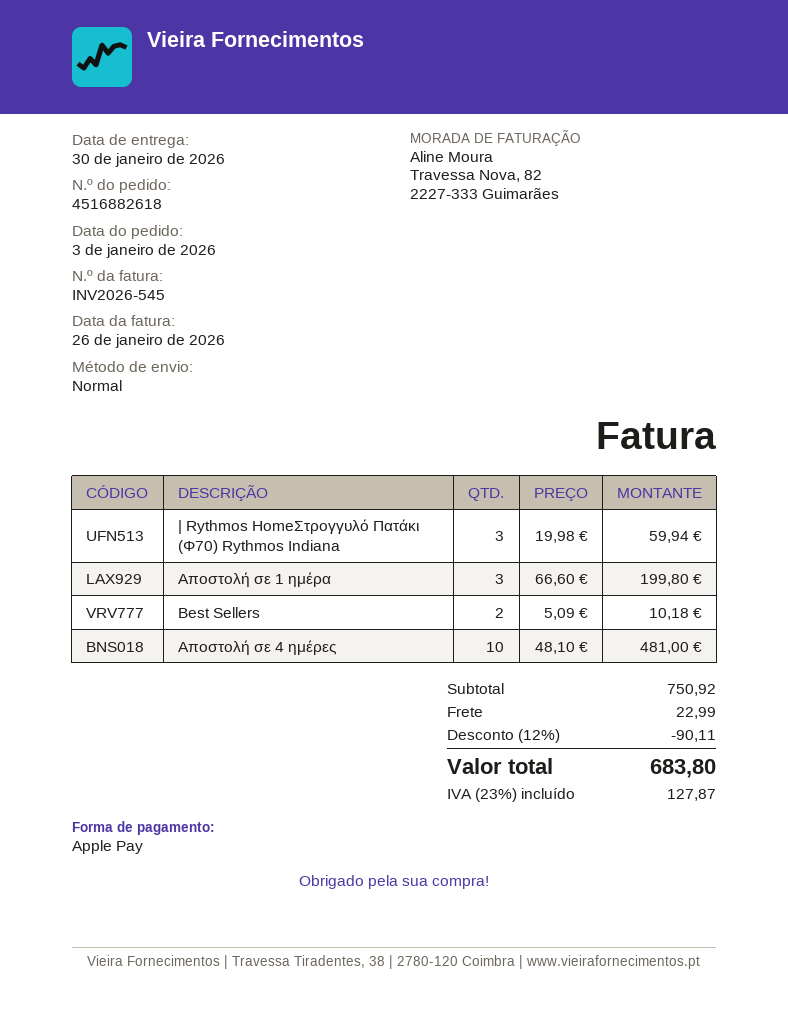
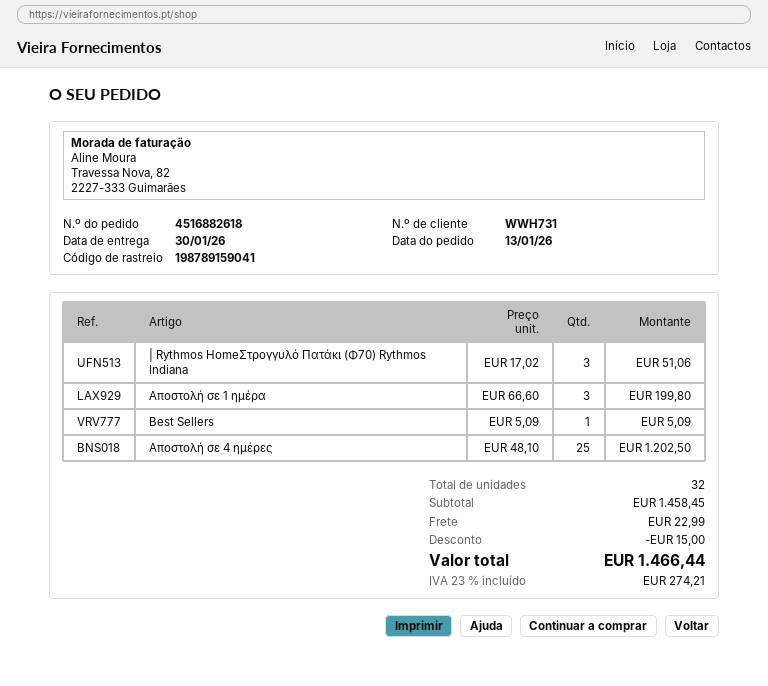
order date: 2026-01-03 -> 2026-01-13
| Rythmos HomeΣτρογγυλό Πατάκι (Φ70) Rythmos Indiana: 3 x 19.98 = 59.94 -> 3 x 17.02 = 51.06
Best Sellers: 2 x 5.09 = 10.18 -> 1 x 5.09 = 5.09
Αποστολή σε 4 ημέρες: 10 x 48.10 = 481.00 -> 25 x 48.10 = 1202.50
subtotal: 750.92 -> 1458.45
discount: 90.11 -> 15.00
tax: 23% = 127.87 -> 23% = 274.21
total: 683.80 -> 1466.44

